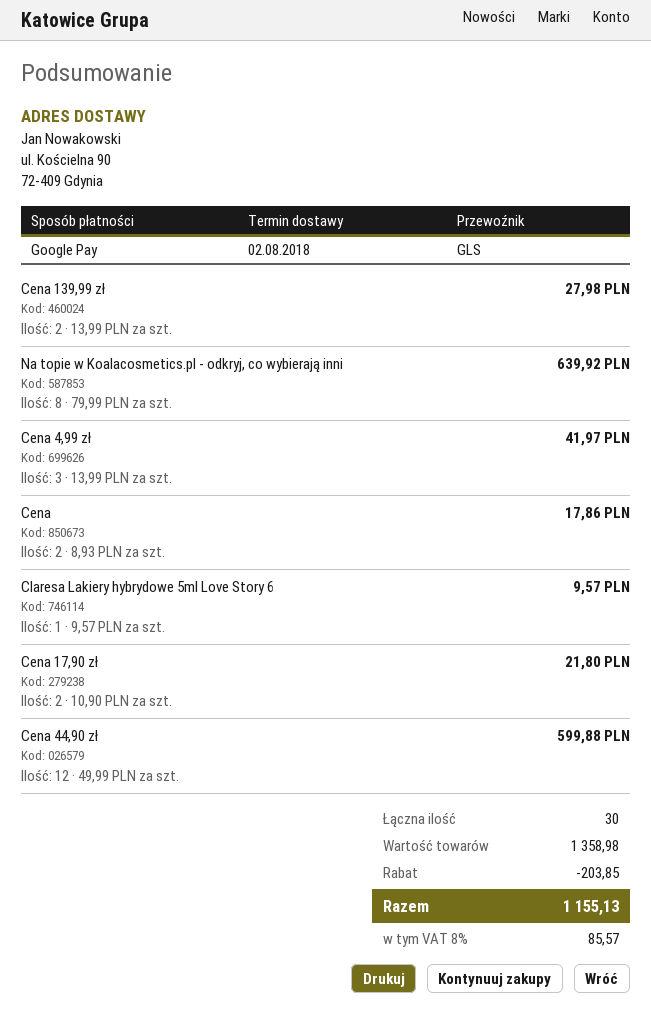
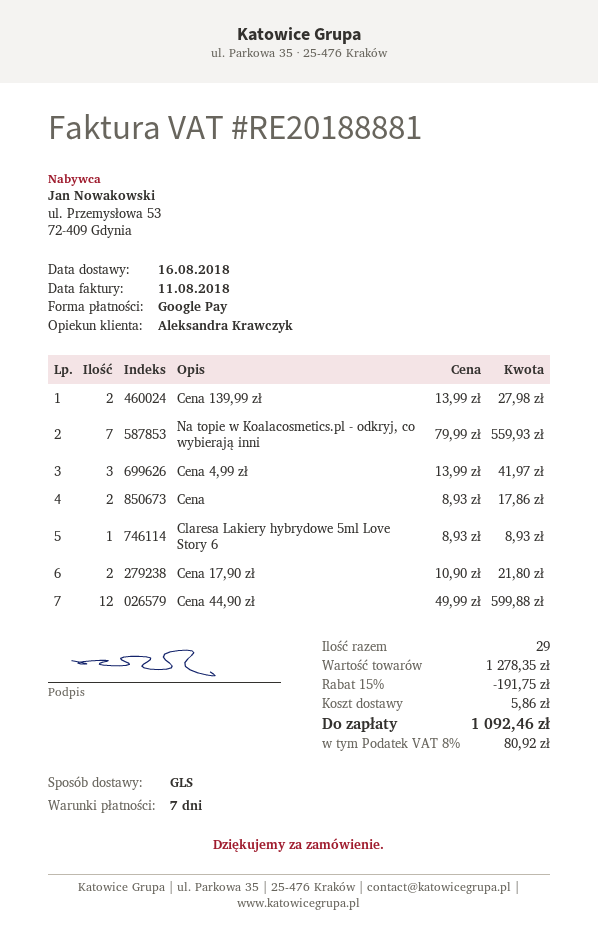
delivery date: 2018-08-02 -> 2018-08-16
Na topie w Koalacosmetics.pl - odkryj, co wybierają inni: 8 x 79.99 = 639.92 -> 7 x 79.99 = 559.93
Claresa Lakiery hybrydowe 5ml Love Story 6: 1 x 9.57 = 9.57 -> 1 x 8.93 = 8.93
total quantity: 30 -> 29
subtotal: 1358.98 -> 1278.35
discount: 203.85 -> 191.75
shipping: none -> 5.86
tax: 8% = 85.57 -> 8% = 80.92
total: 1155.13 -> 1092.46

